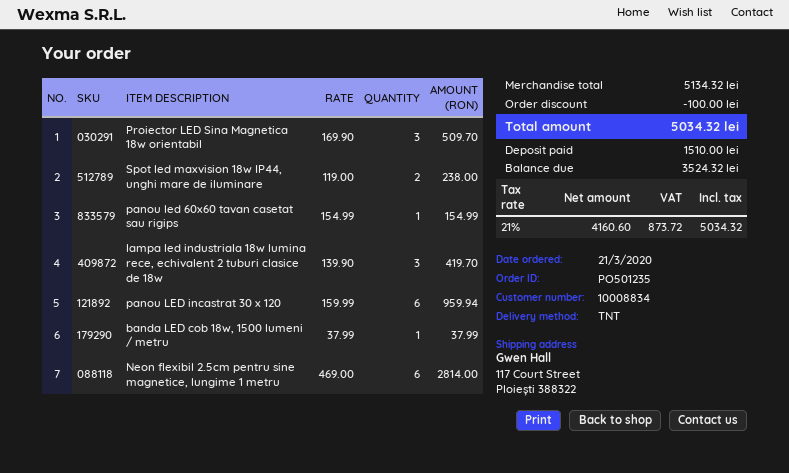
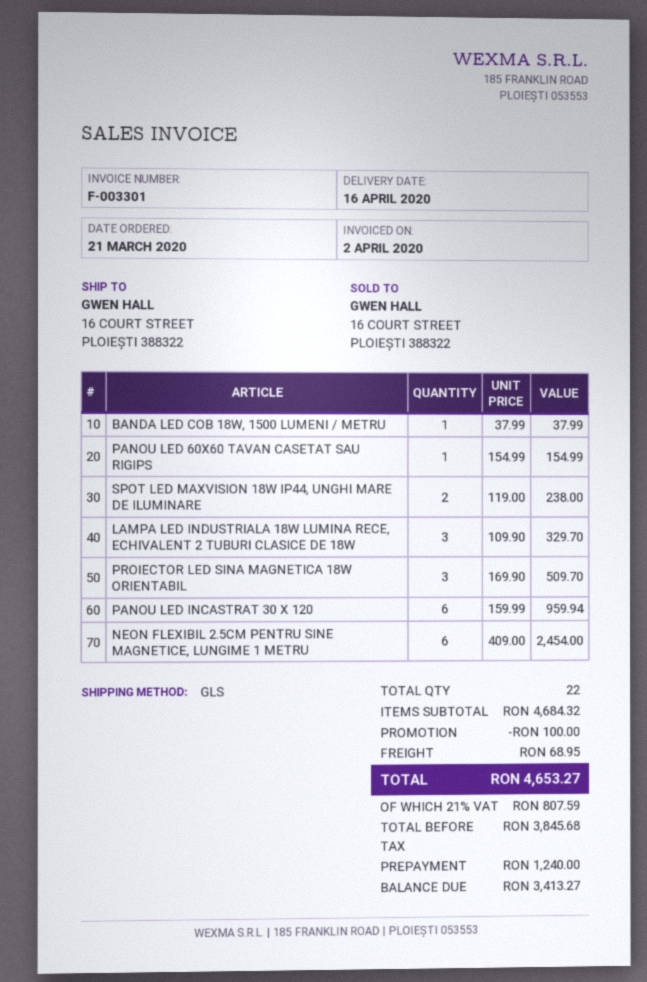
shipping method: TNT -> GLS
ship to: 117 Court Street, Ploiești 388322 -> 16 COURT STREET, PLOIEȘTI 388322
lampa led industriala 18w lumina rece, echivalent 2 tuburi clasice de 18w: 3 x 139.90 = 419.70 -> 3 x 109.90 = 329.70
Neon flexibil 2.5cm pentru sine magnetice, lungime 1 metru: 6 x 469.00 = 2814.00 -> 6 x 409.00 = 2454.00
subtotal: 5134.32 -> 4684.32
shipping: none -> 68.95
net: 4160.60 -> 3845.68
tax: 21% = 873.72 -> 21% = 807.59
total: 5034.32 -> 4653.27
deposit: 1510.00 -> 1240.00
balance: 3524.32 -> 3413.27

